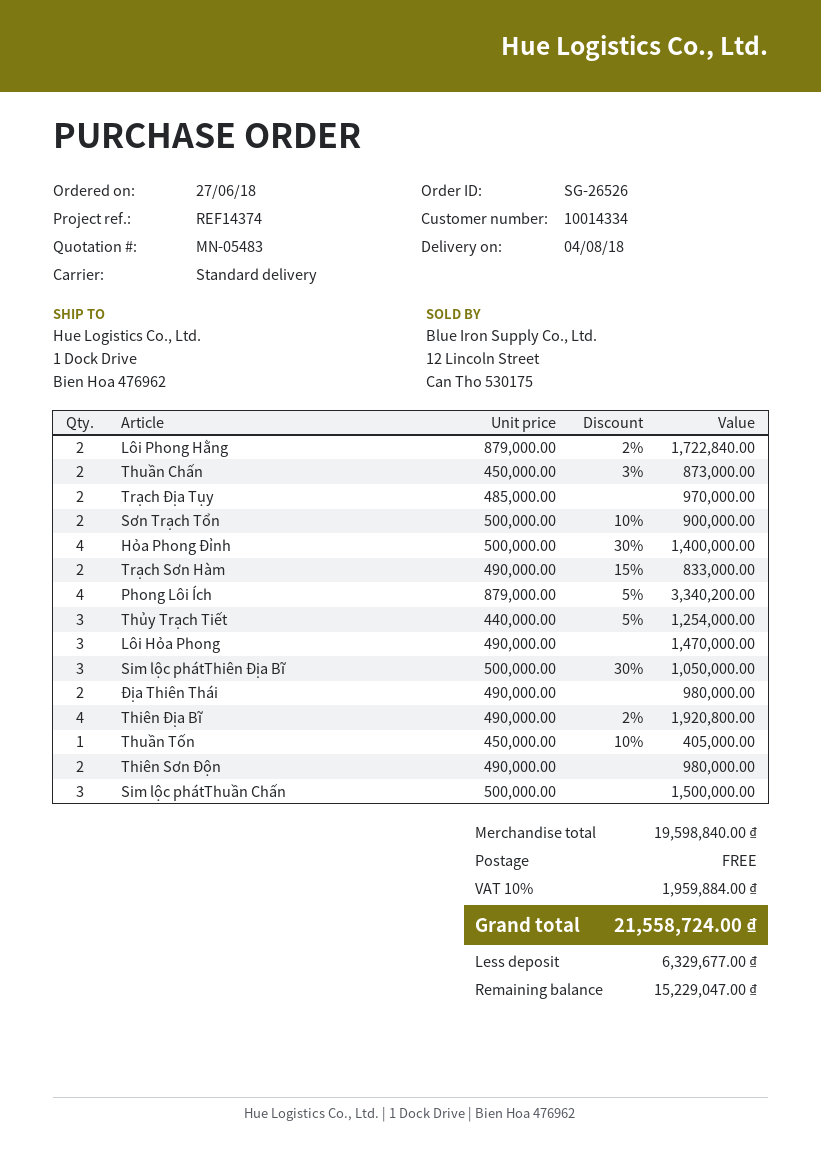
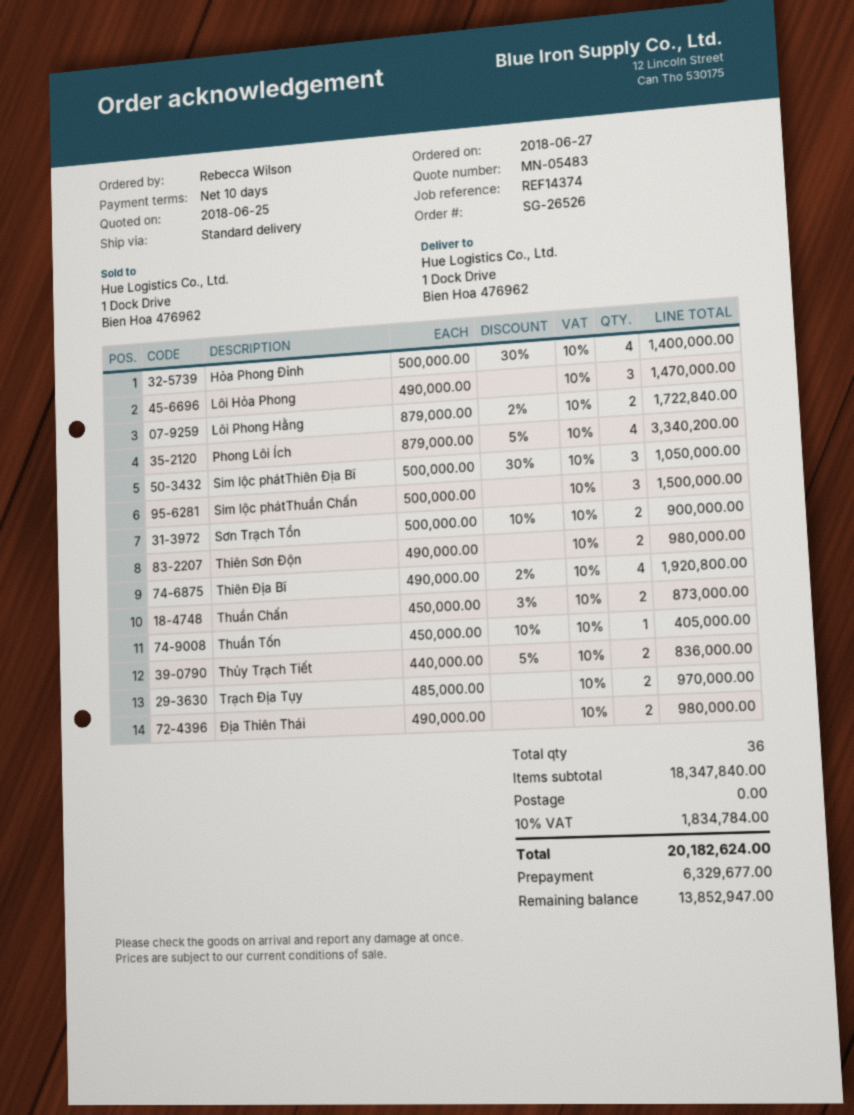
Trạch Sơn Hàm: 2 x 490000.00 - 15% = 833000.00 -> none
Thủy Trạch Tiết: 3 x 440000.00 - 5% = 1254000.00 -> 2 x 440000.00 - 5% = 836000.00
subtotal: 19598840.00 -> 18347840.00
tax: 10% = 1959884.00 -> 10% = 1834784.00
total: 21558724.00 -> 20182624.00
balance: 15229047.00 -> 13852947.00

